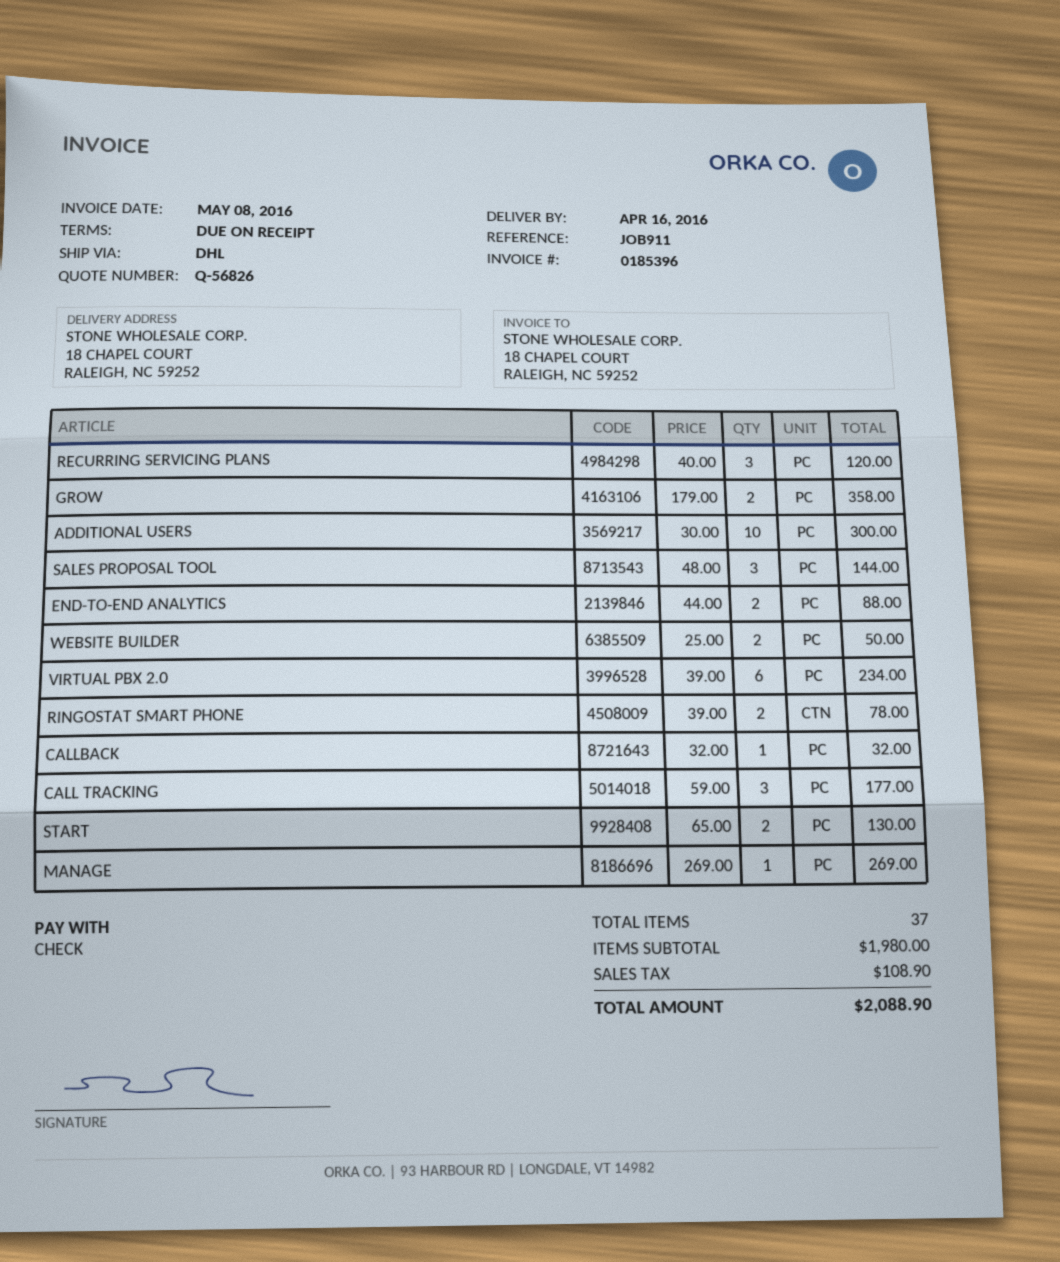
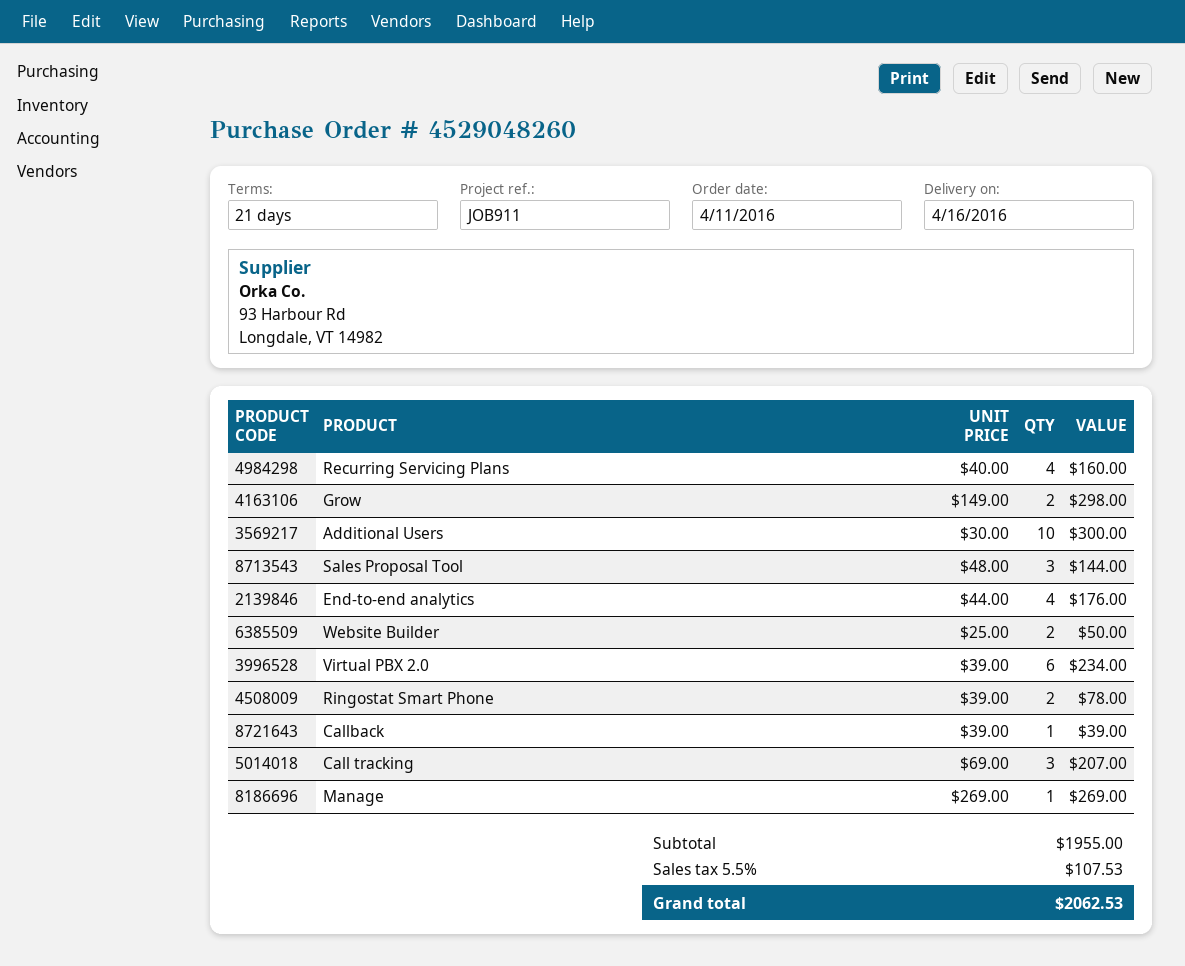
payment terms: on receipt -> 21 days
RECURRING SERVICING PLANS: 3 x 40.00 = 120.00 -> 4 x 40.00 = 160.00
GROW: 2 x 179.00 = 358.00 -> 2 x 149.00 = 298.00
END-TO-END ANALYTICS: 2 x 44.00 = 88.00 -> 4 x 44.00 = 176.00
CALLBACK: 1 x 32.00 = 32.00 -> 1 x 39.00 = 39.00
CALL TRACKING: 3 x 59.00 = 177.00 -> 3 x 69.00 = 207.00
START: 2 x 65.00 = 130.00 -> none
subtotal: 1980.00 -> 1955.00
tax: 108.90 -> 107.53
total: 2088.90 -> 2062.53

